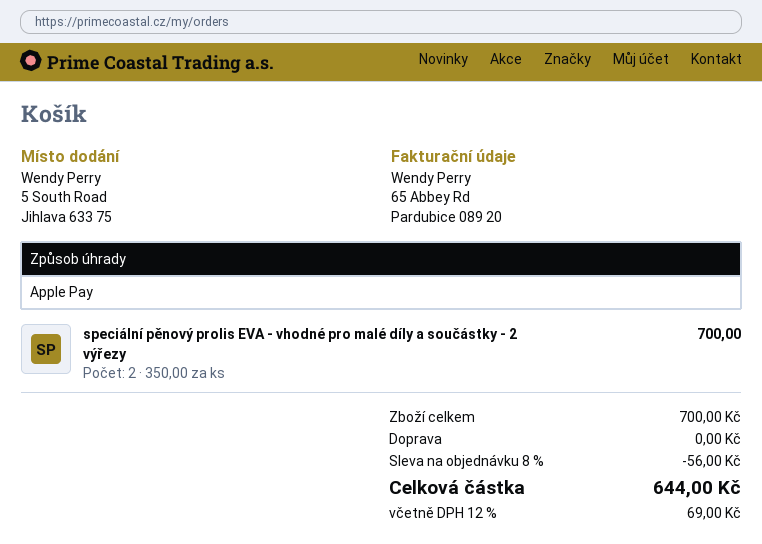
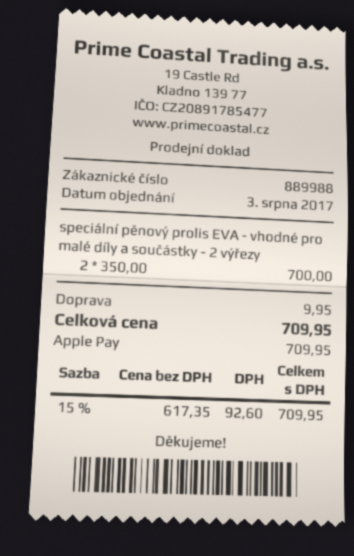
discount: 8% = 56.00 -> none
shipping: 0.00 -> 9.95
tax: 12% = 69.00 -> 15% = 92.60
total: 644.00 -> 709.95

